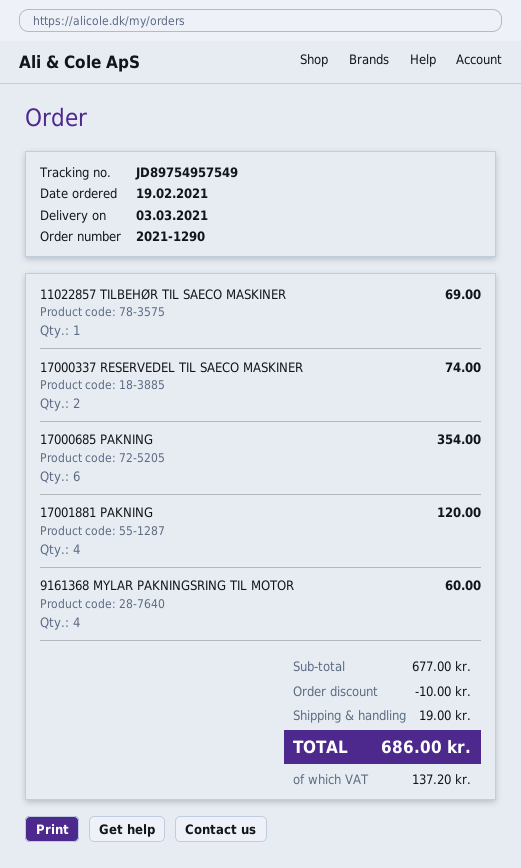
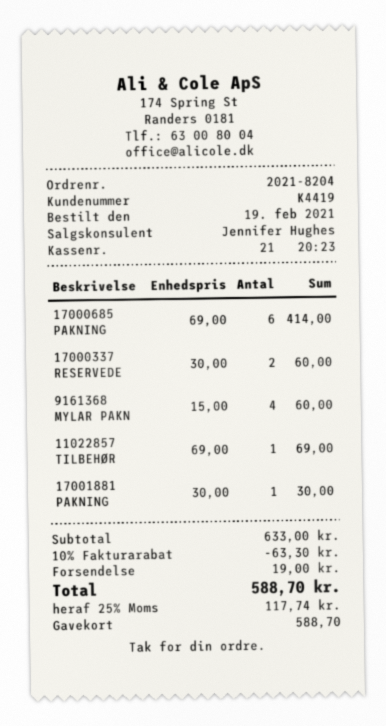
order number: 2021-1290 -> 2021-8204
17000337 RESERVEDEL TIL SAECO MASKINER: 2 for 74.00 -> 2 for 60.00
17000685 PAKNING: 6 for 354.00 -> 6 for 414.00
17001881 PAKNING: 4 for 120.00 -> 1 for 30.00
subtotal: 677.00 -> 633.00
discount: 10.00 -> 63.30
tax: 137.20 -> 117.74
total: 686.00 -> 588.70

